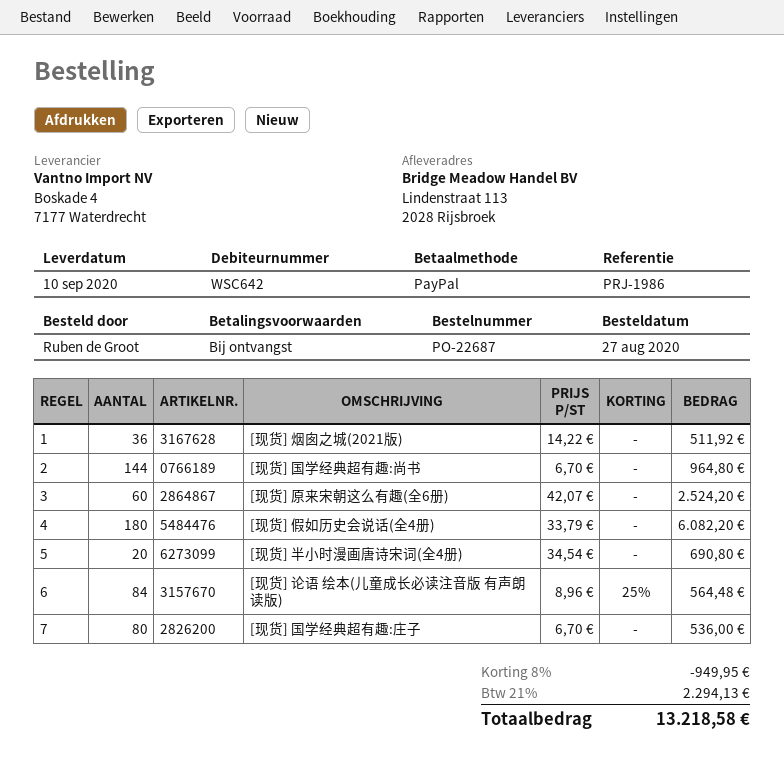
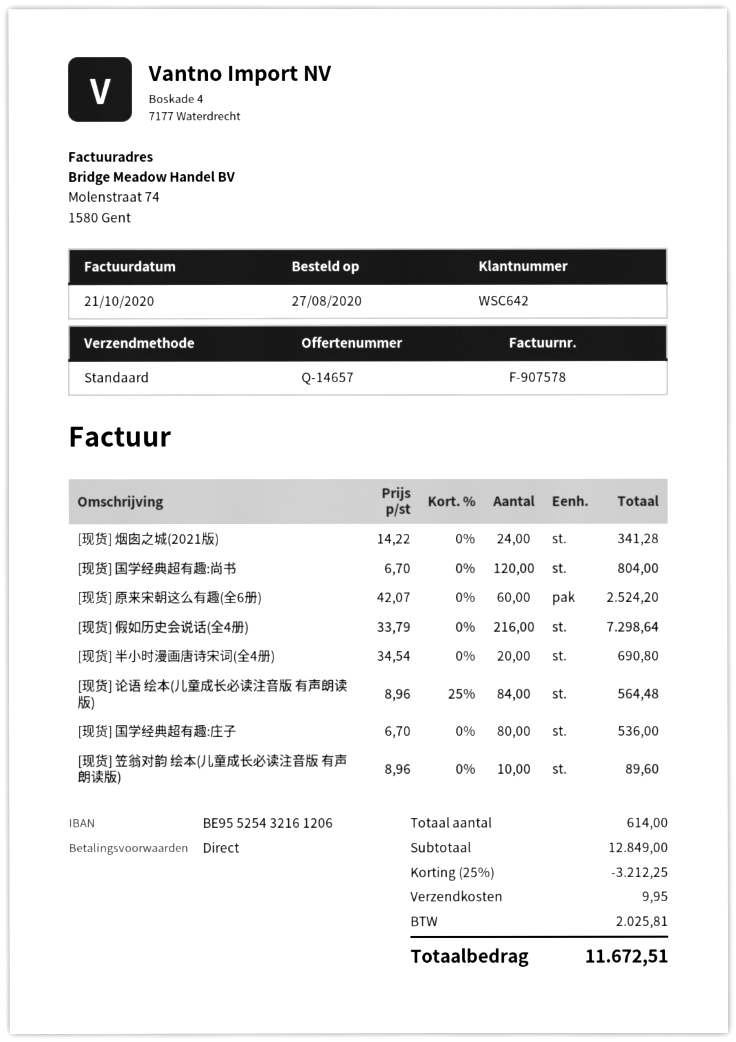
[现货] 烟囱之城(2021版): 36 x 14.22 = 511.92 -> 24 x 14.22 = 341.28
[现货] 国学经典超有趣:尚书: 144 x 6.70 = 964.80 -> 120 x 6.70 = 804.00
[现货] 假如历史会说话(全4册): 180 x 33.79 = 6082.20 -> 216 x 33.79 = 7298.64
[现货] 笠翁对韵 绘本(儿童成长必读注音版 有声朗读版): none -> 10 x 8.96 = 89.60
discount: 8% = 949.95 -> 25% = 3212.25
shipping: none -> 9.95
tax: 2294.13 -> 2025.81
total: 13218.58 -> 11672.51

